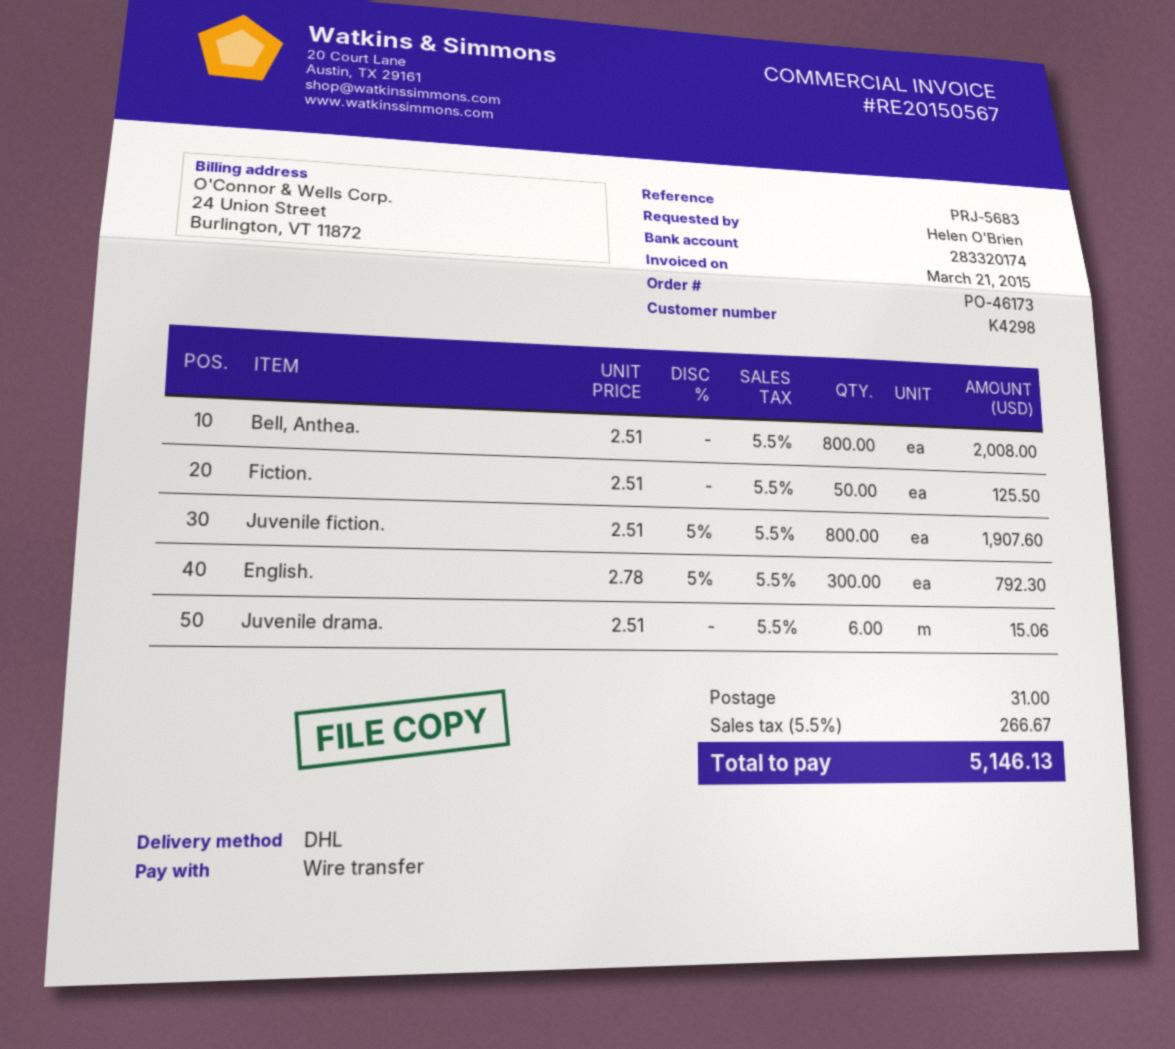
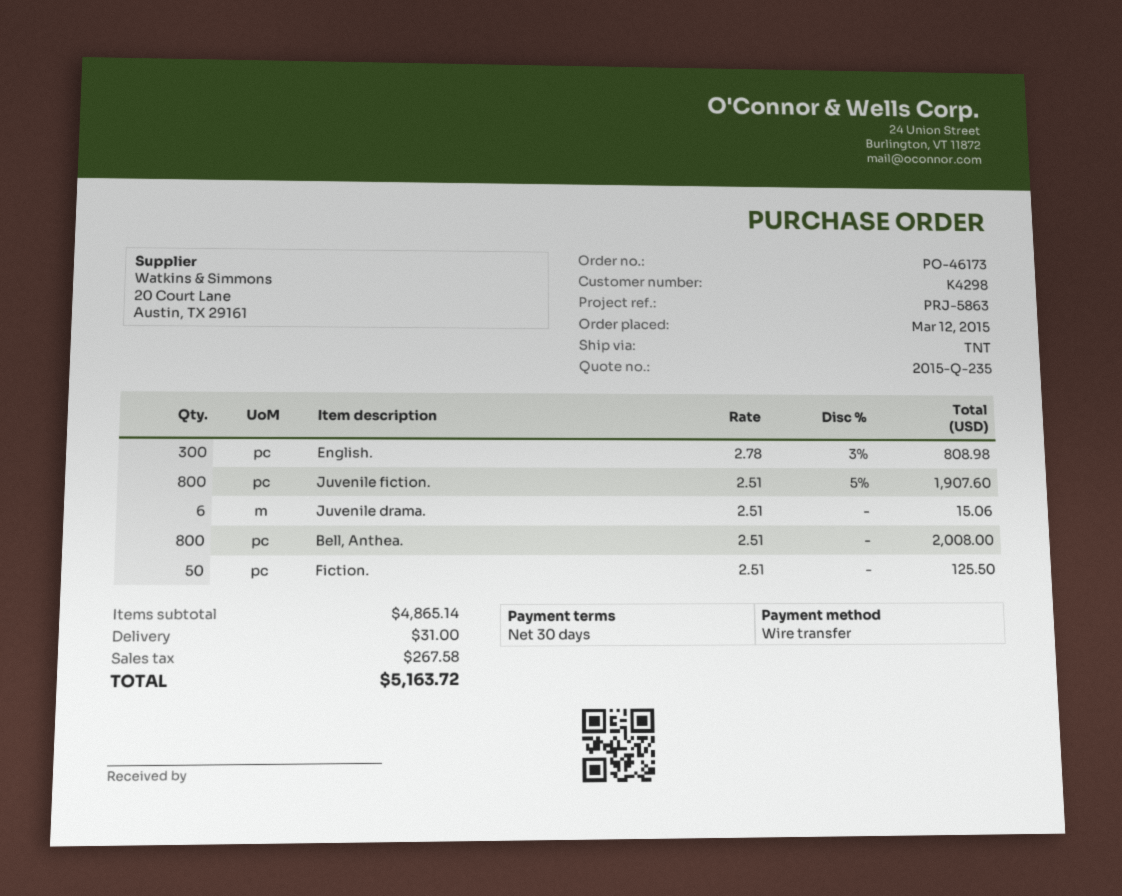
reference: PRJ-5683 -> PRJ-5863
shipping method: DHL -> TNT
English.: 300 x 2.78 - 5% = 792.30 -> 300 x 2.78 - 3% = 808.98
tax: 266.67 -> 267.58
total: 5146.13 -> 5163.72

